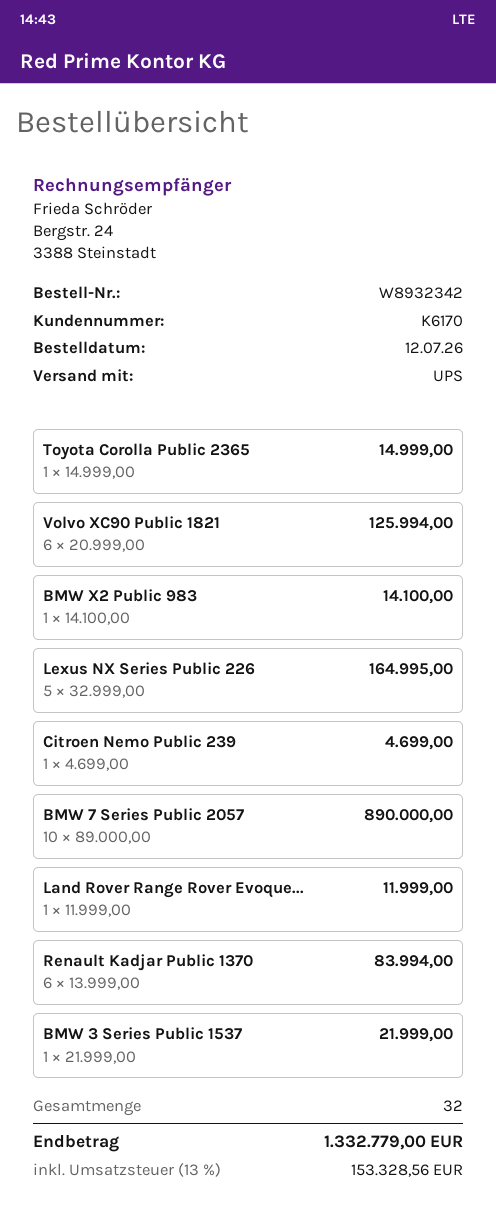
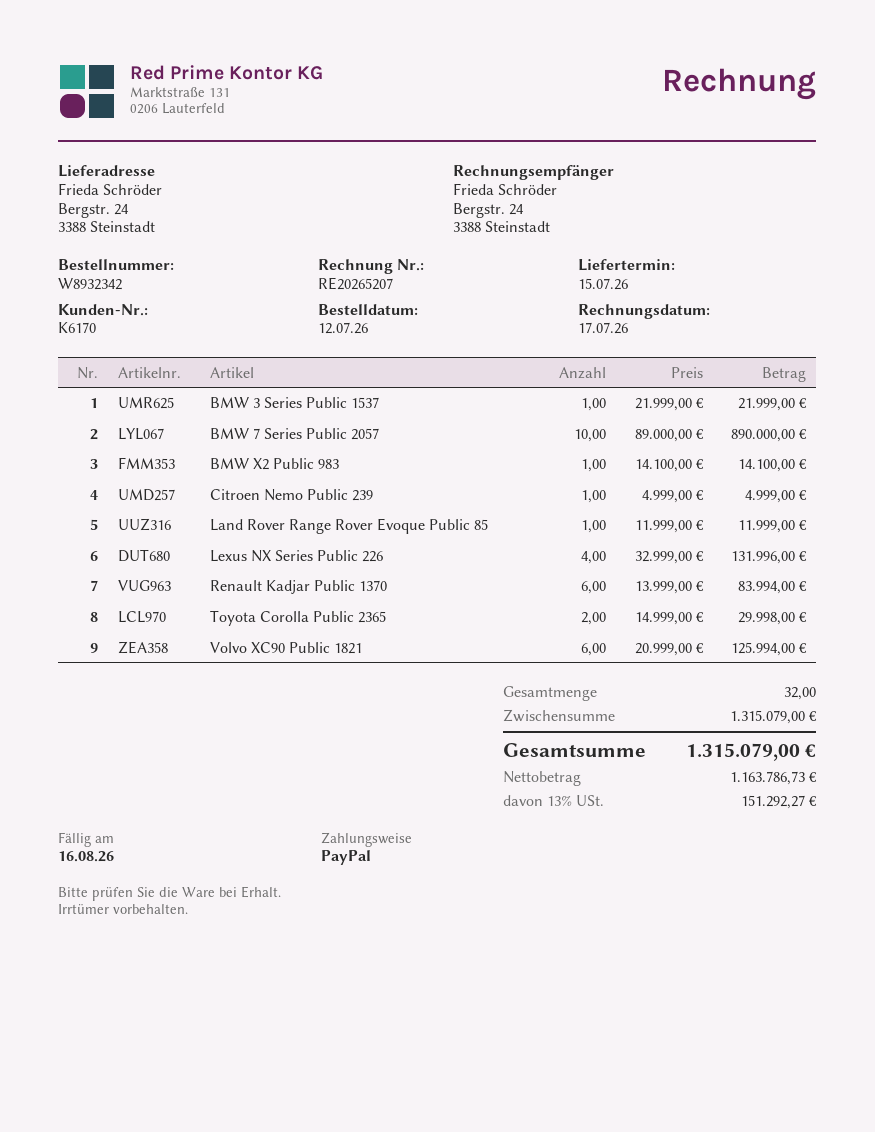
Toyota Corolla Public 2365: 1 x 14999.00 = 14999.00 -> 2 x 14999.00 = 29998.00
Lexus NX Series Public 226: 5 x 32999.00 = 164995.00 -> 4 x 32999.00 = 131996.00
Citroen Nemo Public 239: 1 x 4699.00 = 4699.00 -> 1 x 4999.00 = 4999.00
tax: 13% = 153328.56 -> 13% = 151292.27
total: 1332779.00 -> 1315079.00

